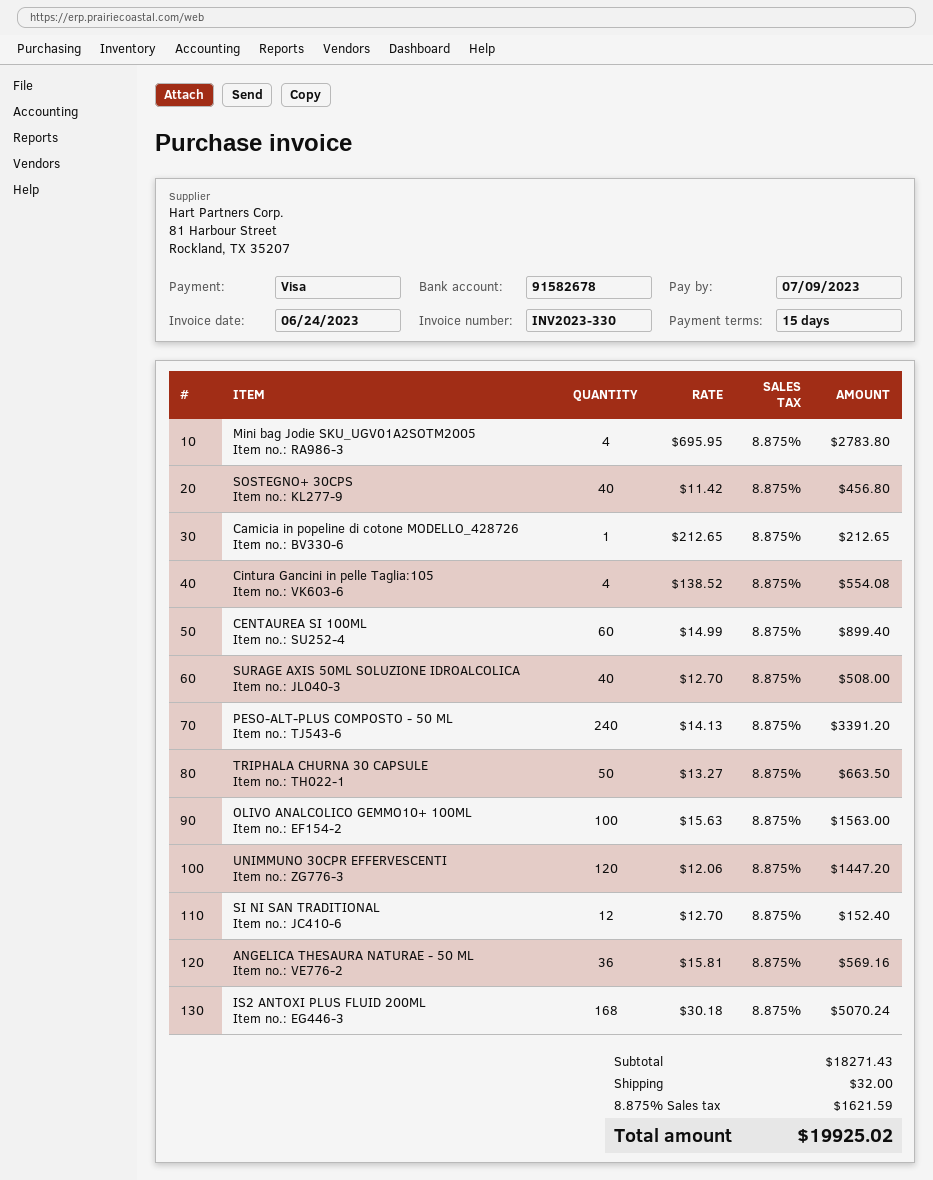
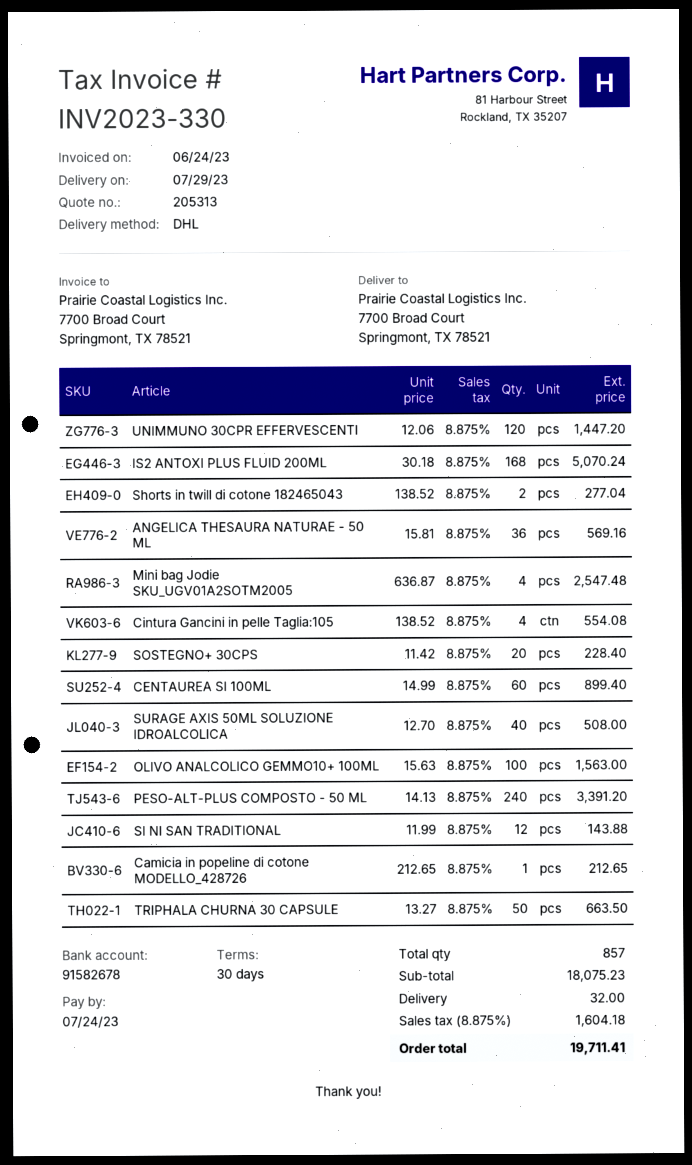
payment terms: 15 days -> 30 days
due date: 2023-07-09 -> 2023-07-24
Mini bag Jodie SKU_UGV01A2SOTM2005: 4 x 695.95 = 2783.80 -> 4 x 636.87 = 2547.48
SOSTEGNO+ 30CPS: 40 x 11.42 = 456.80 -> 20 x 11.42 = 228.40
SI NI SAN TRADITIONAL: 12 x 12.70 = 152.40 -> 12 x 11.99 = 143.88
Shorts in twill di cotone 182465043: none -> 2 x 138.52 = 277.04
subtotal: 18271.43 -> 18075.23
tax: 8.875% = 1621.59 -> 8.875% = 1604.18
total: 19925.02 -> 19711.41

